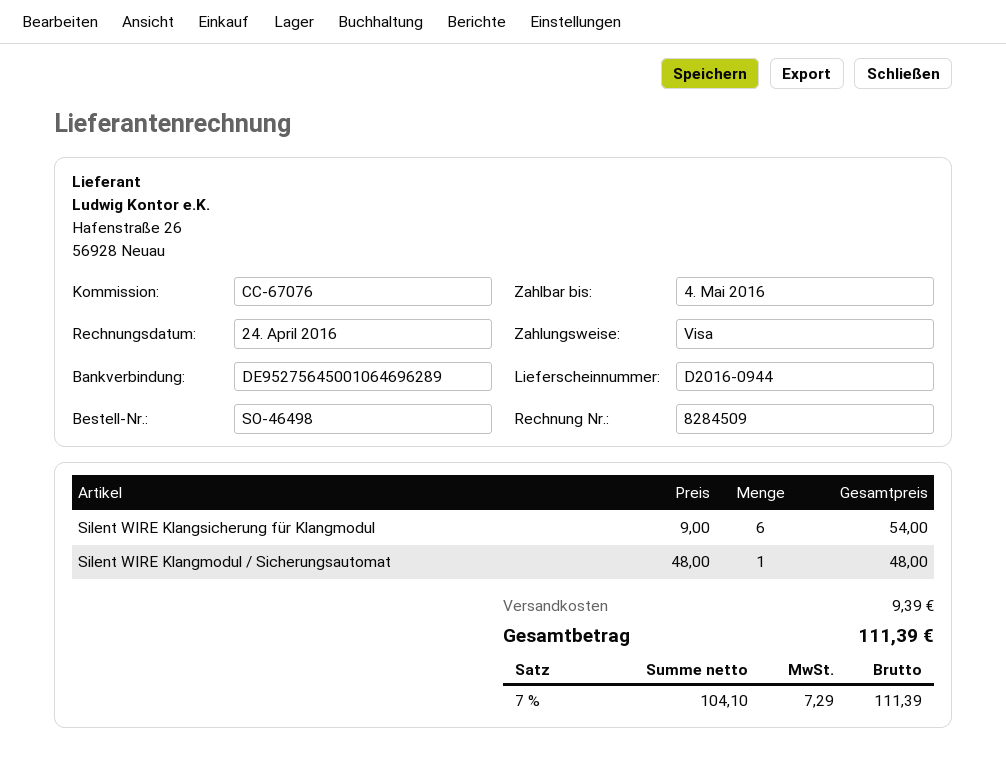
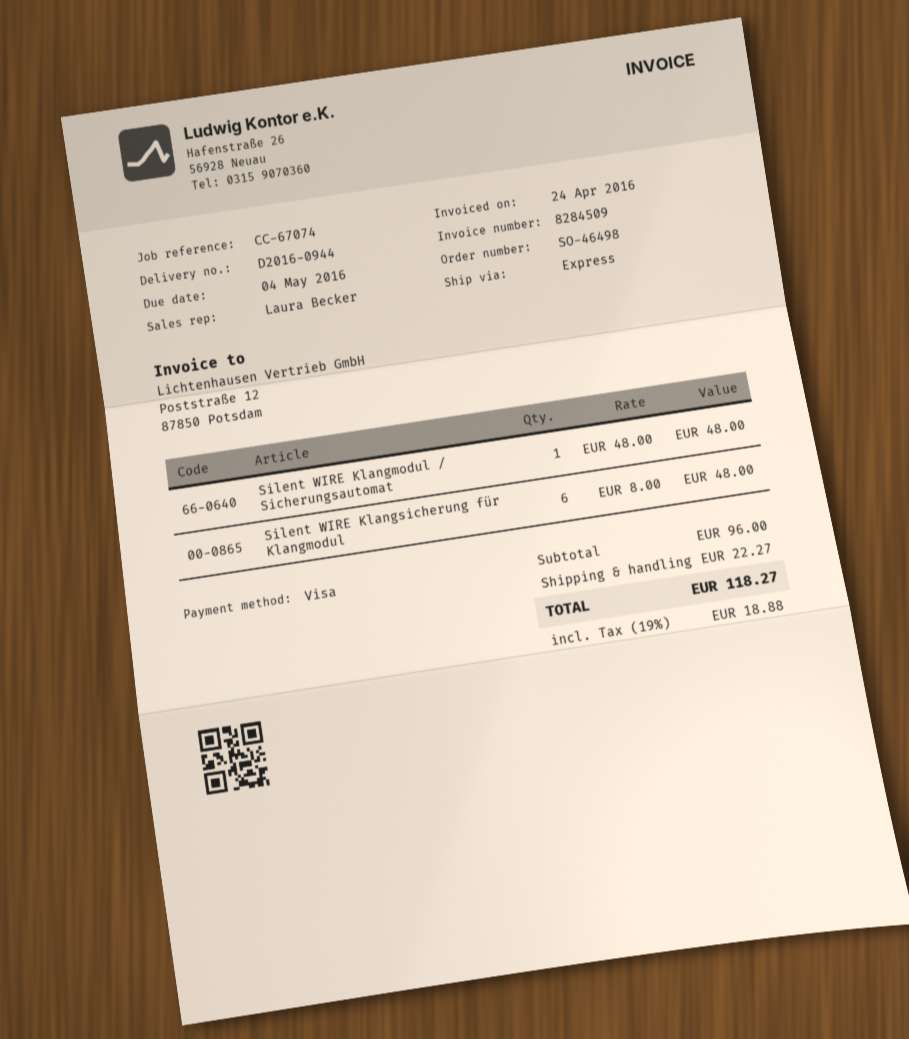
reference: CC-67076 -> CC-67074
Silent WIRE Klangsicherung für Klangmodul: 6 x 9.00 = 54.00 -> 6 x 8.00 = 48.00
shipping: 9.39 -> 22.27
tax: 7% = 7.29 -> 19% = 18.88
total: 111.39 -> 118.27

